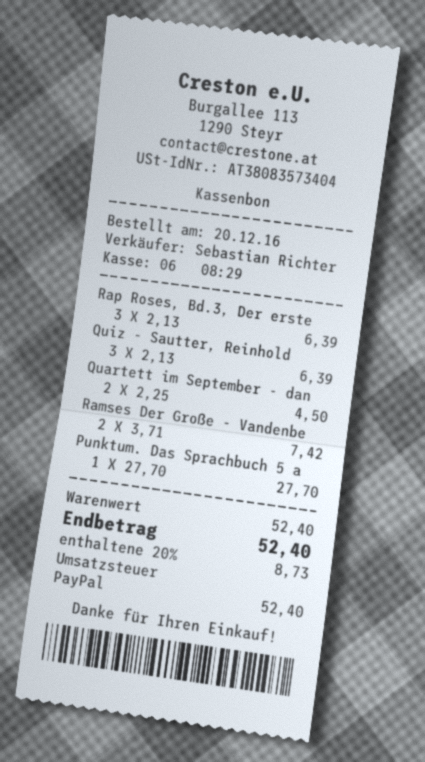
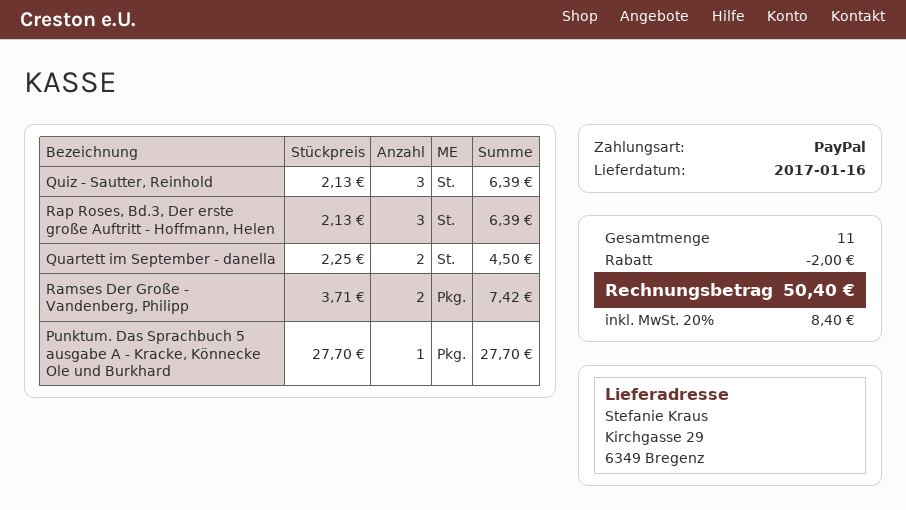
discount: none -> 2.00
tax: 20% = 8.73 -> 20% = 8.40
total: 52.40 -> 50.40

